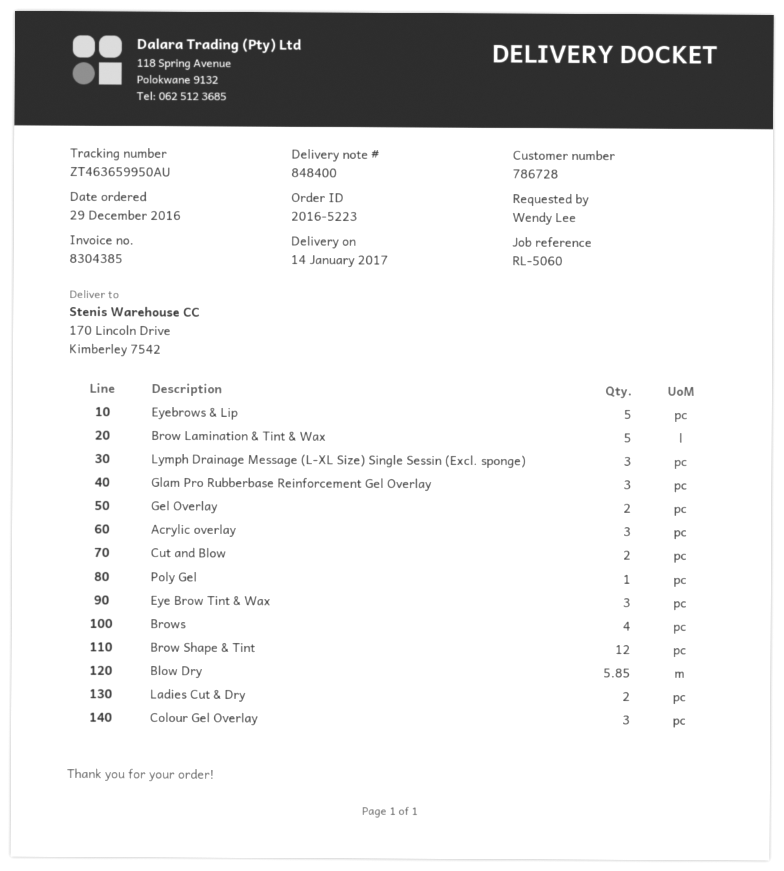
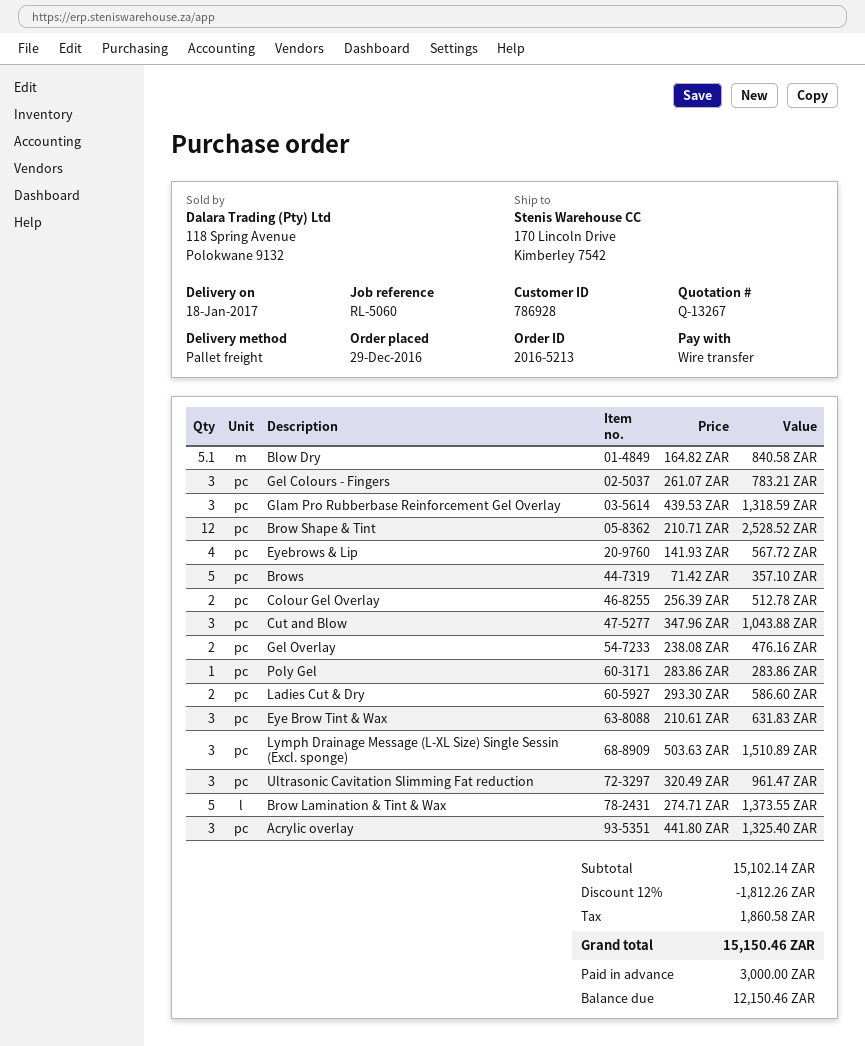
order number: 2016-5223 -> 2016-5213
delivery date: 2017-01-14 -> 2017-01-18
customer number: 786728 -> 786928
Eyebrows & Lip: 5 -> 4
Cut and Blow: 2 -> 3
Brows: 4 -> 5
Blow Dry: 5.85 -> 5.1
Colour Gel Overlay: 3 -> 2
Gel Colours - Fingers: none -> 3
Ultrasonic Cavitation Slimming Fat reduction: none -> 3

